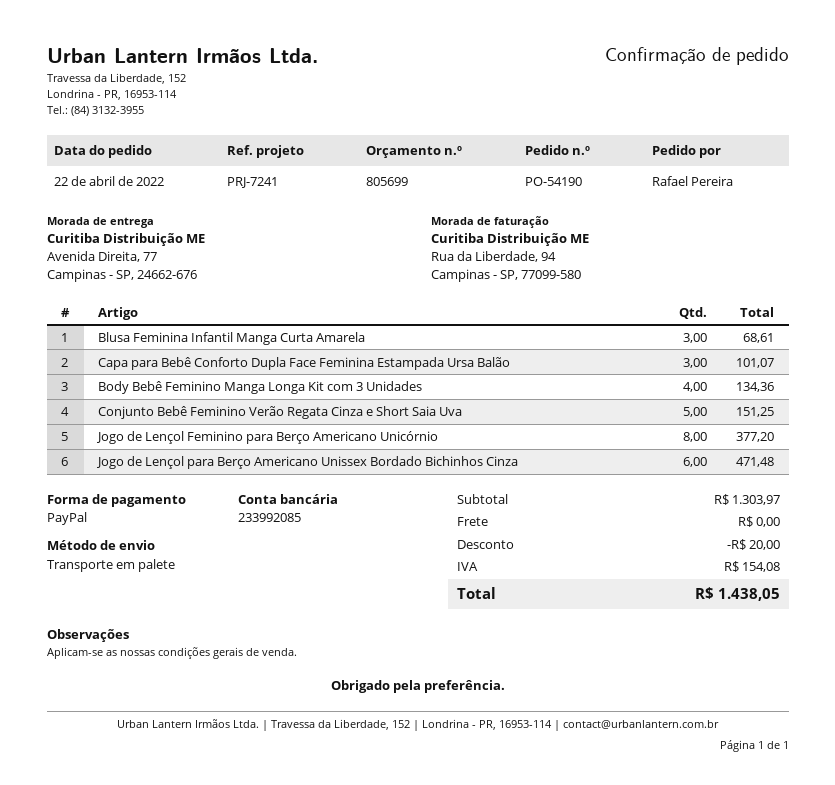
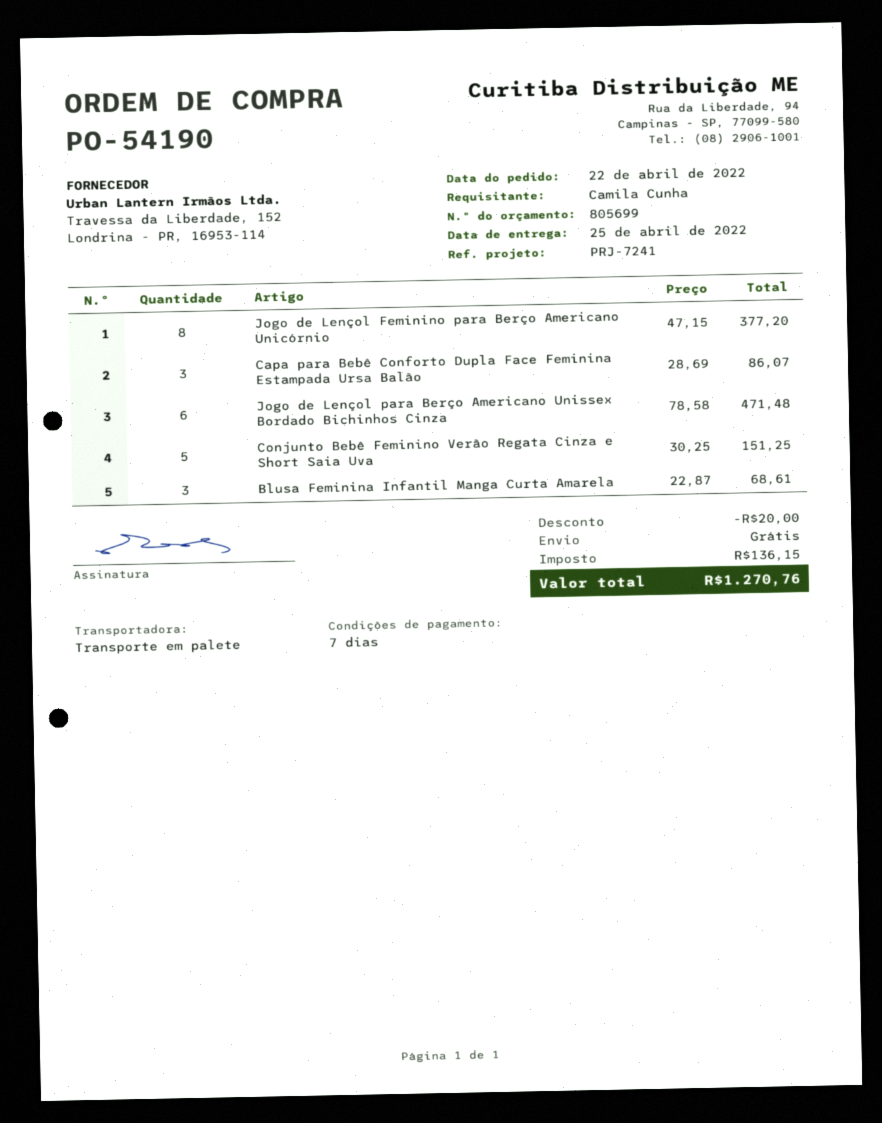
ordered by: Rafael Pereira -> Camila Cunha
Capa para Bebê Conforto Dupla Face Feminina Estampada Ursa Balão: 3 for 101.07 -> 3 for 86.07
Body Bebê Feminino Manga Longa Kit com 3 Unidades: 4 for 134.36 -> none
tax: 154.08 -> 136.15
total: 1438.05 -> 1270.76

